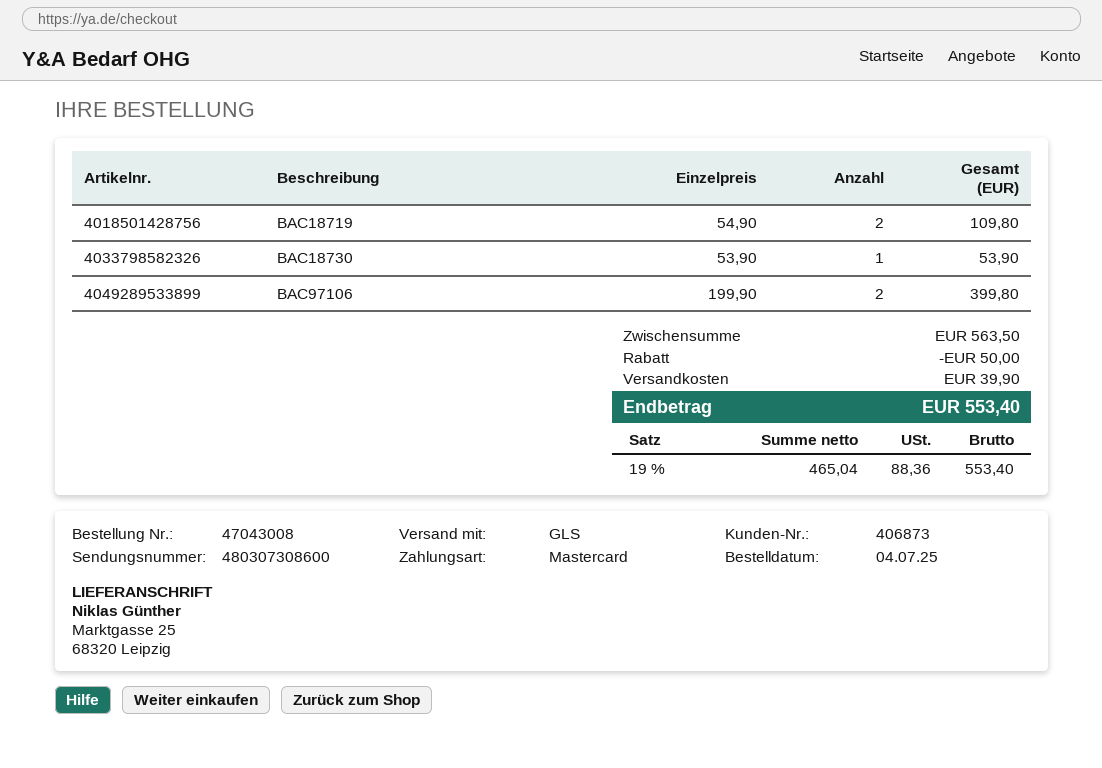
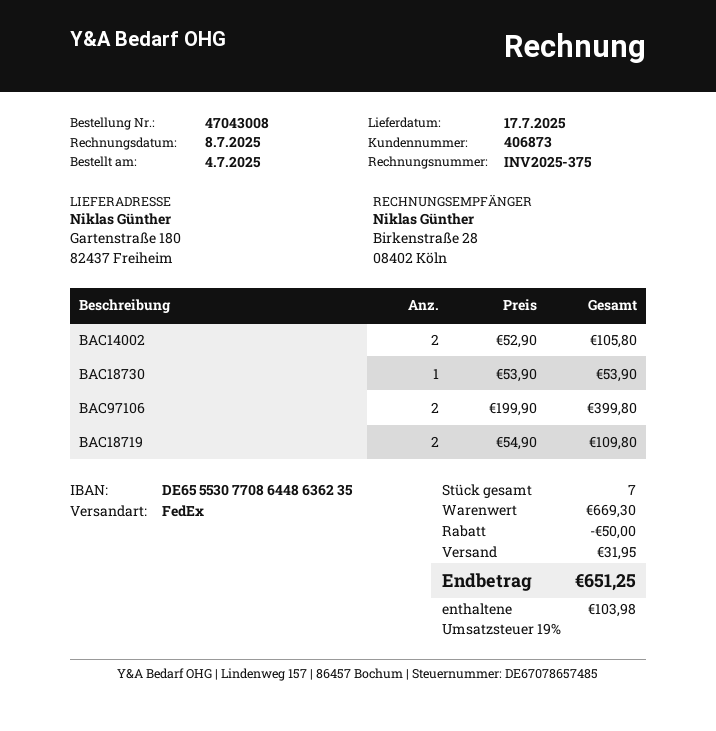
shipping method: GLS -> FedEx
ship to: Marktgasse 25, 68320 Leipzig -> Gartenstraße 180, 82437 Freiheim
BAC14002: none -> 2 x 52.90 = 105.80
subtotal: 563.50 -> 669.30
shipping: 39.90 -> 31.95
tax: 19% = 88.36 -> 19% = 103.98
total: 553.40 -> 651.25

